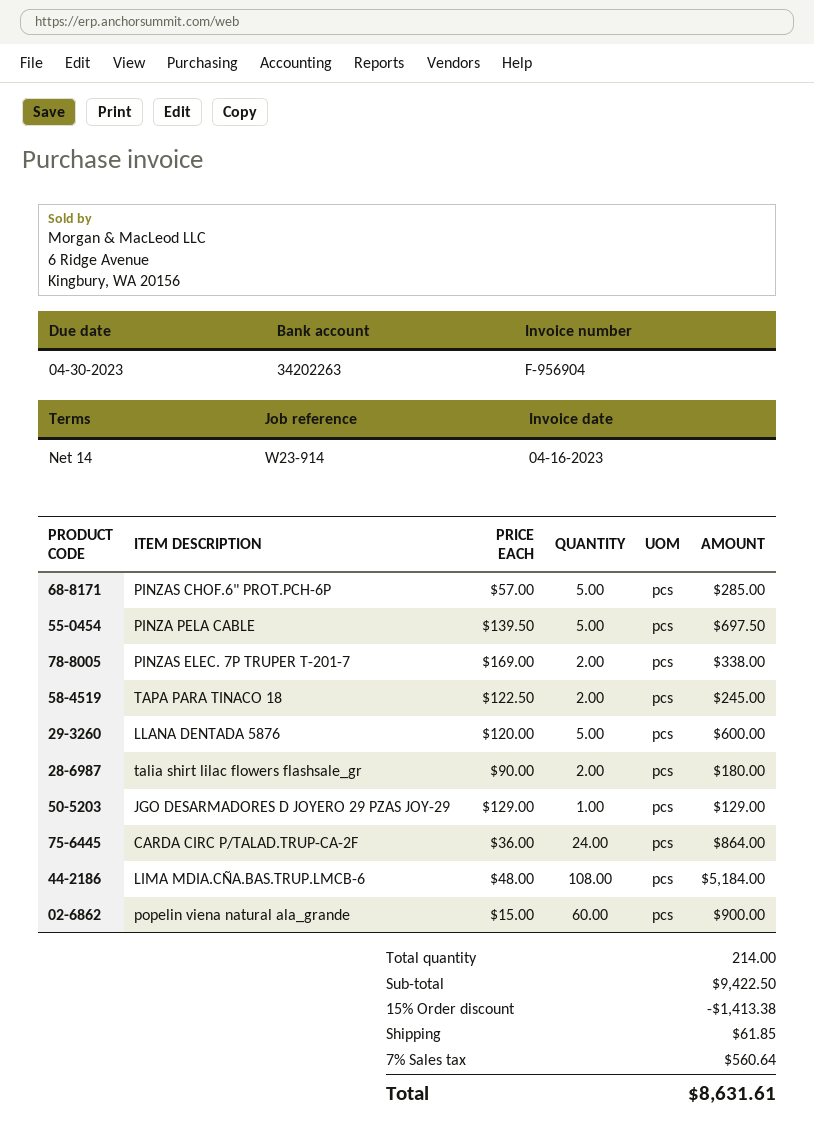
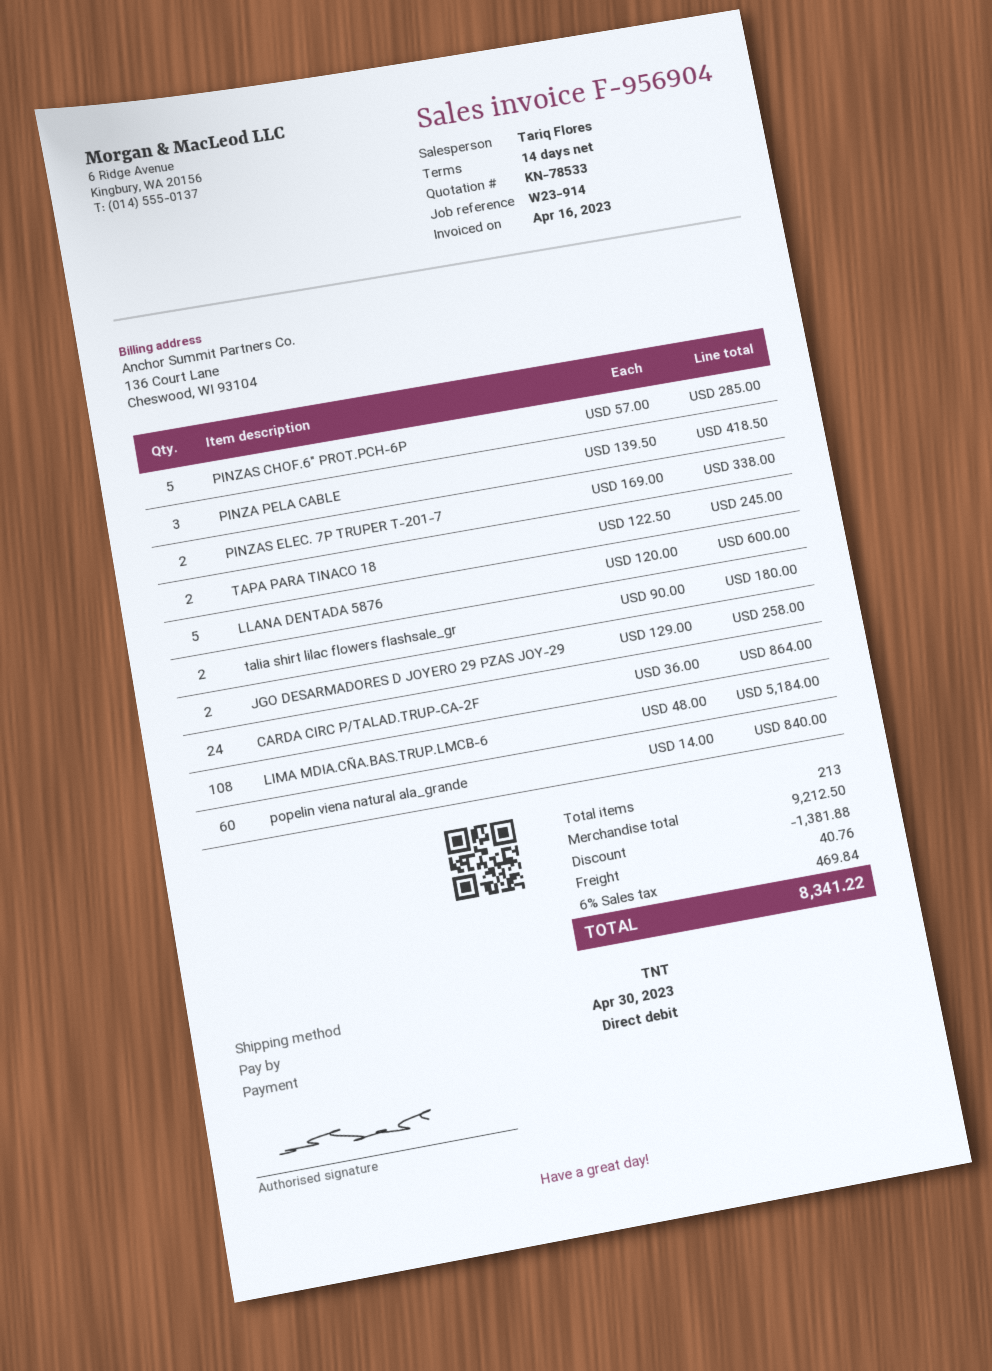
PINZA PELA CABLE: 5 x 139.50 = 697.50 -> 3 x 139.50 = 418.50
JGO DESARMADORES D JOYERO 29 PZAS JOY-29: 1 x 129.00 = 129.00 -> 2 x 129.00 = 258.00
popelin viena natural ala_grande: 60 x 15.00 = 900.00 -> 60 x 14.00 = 840.00
total quantity: 214 -> 213
subtotal: 9422.50 -> 9212.50
discount: 1413.38 -> 1381.88
shipping: 61.85 -> 40.76
tax: 7% = 560.64 -> 6% = 469.84
total: 8631.61 -> 8341.22

